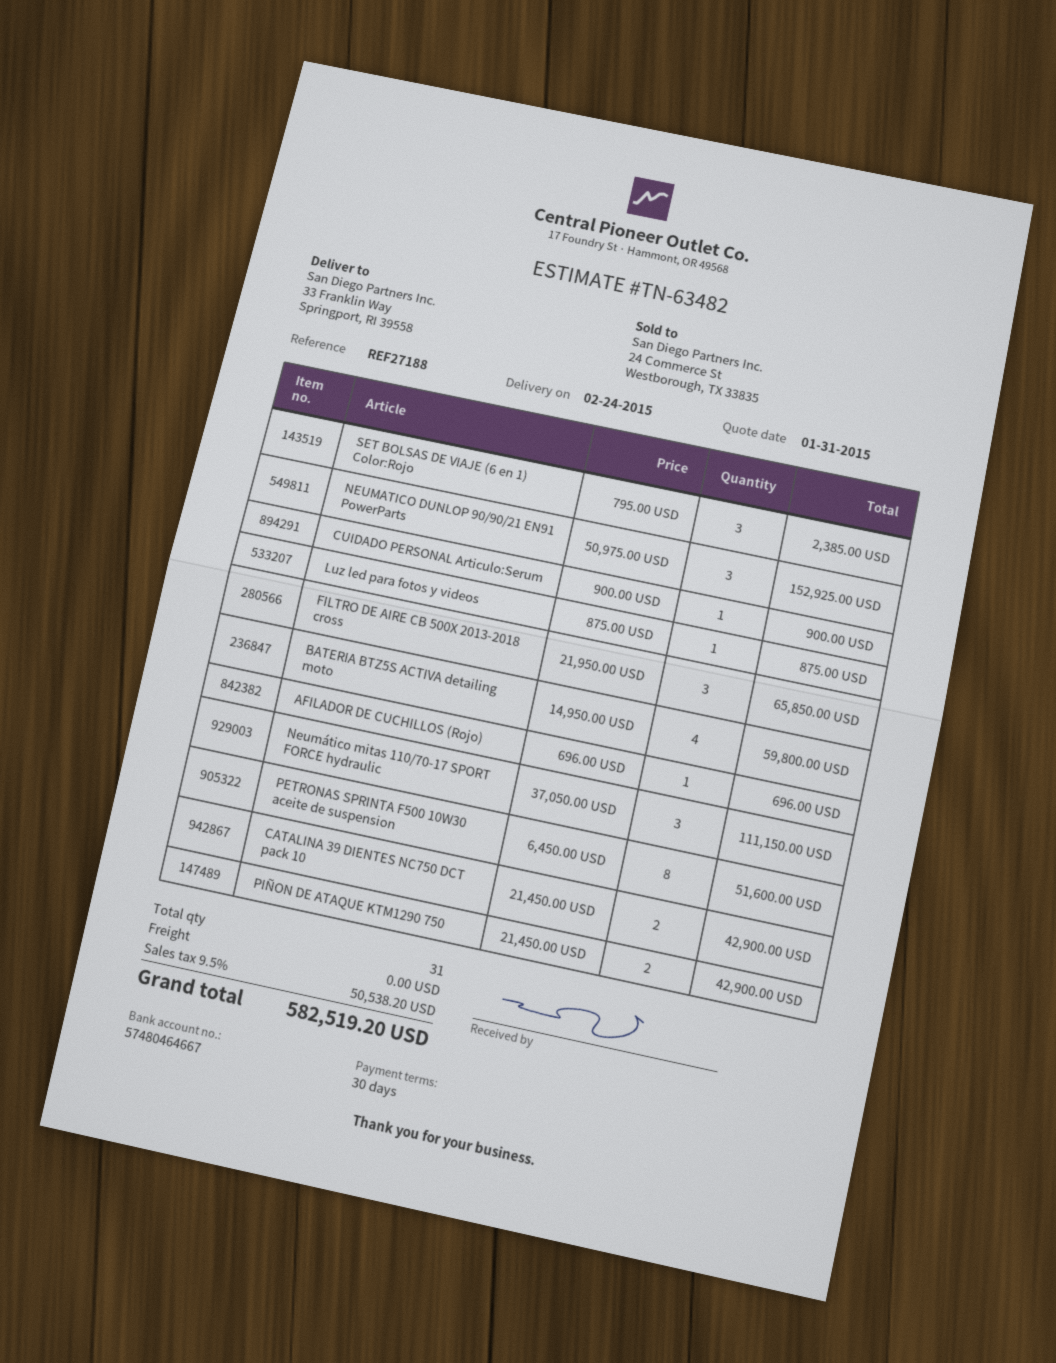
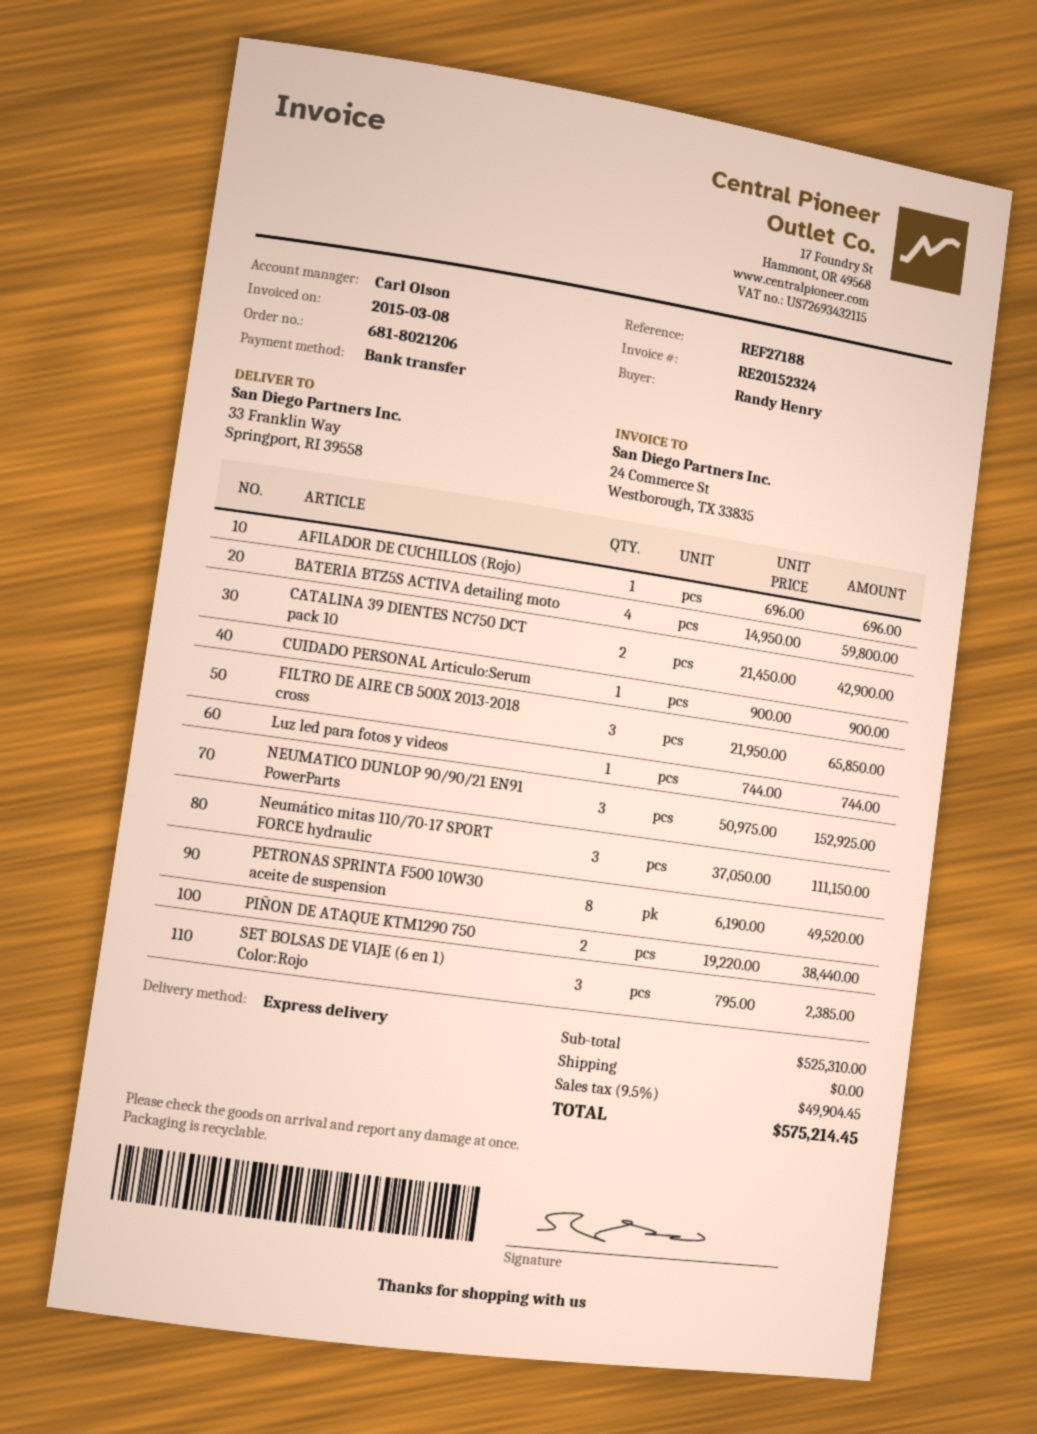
Luz led para fotos y videos: 1 x 875.00 = 875.00 -> 1 x 744.00 = 744.00
PETRONAS SPRINTA F500 10W30 aceite de suspension: 8 x 6450.00 = 51600.00 -> 8 x 6190.00 = 49520.00
PIÑON DE ATAQUE KTM1290 750: 2 x 21450.00 = 42900.00 -> 2 x 19220.00 = 38440.00
tax: 9.5% = 50538.20 -> 9.5% = 49904.45
total: 582519.20 -> 575214.45

